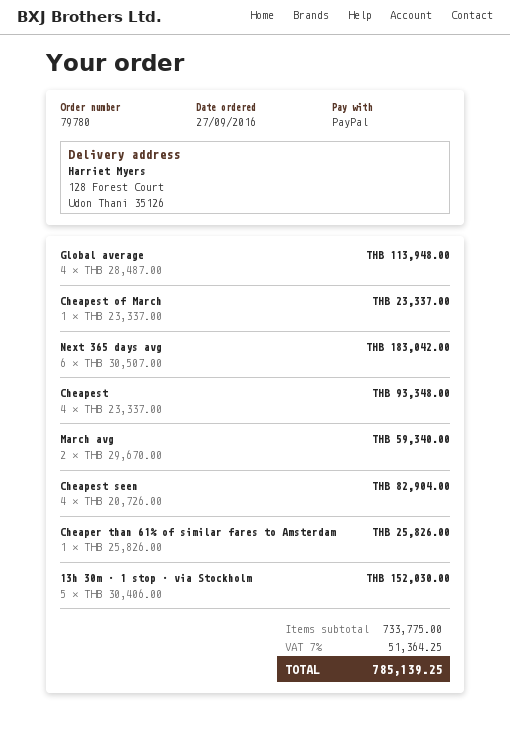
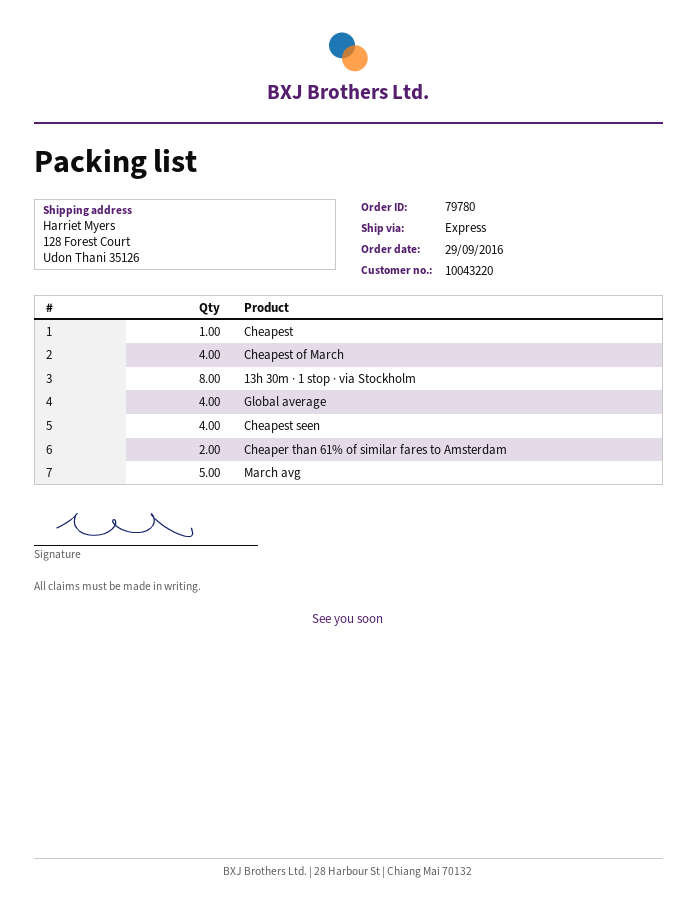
order date: 2016-09-27 -> 2016-09-29
Cheapest of March: 1 -> 4
Next 365 days avg: 6 -> none
Cheapest: 4 -> 1
March avg: 2 -> 5
Cheaper than 61% of similar fares to Amsterdam: 1 -> 2
13h 30m · 1 stop · via Stockholm: 5 -> 8

